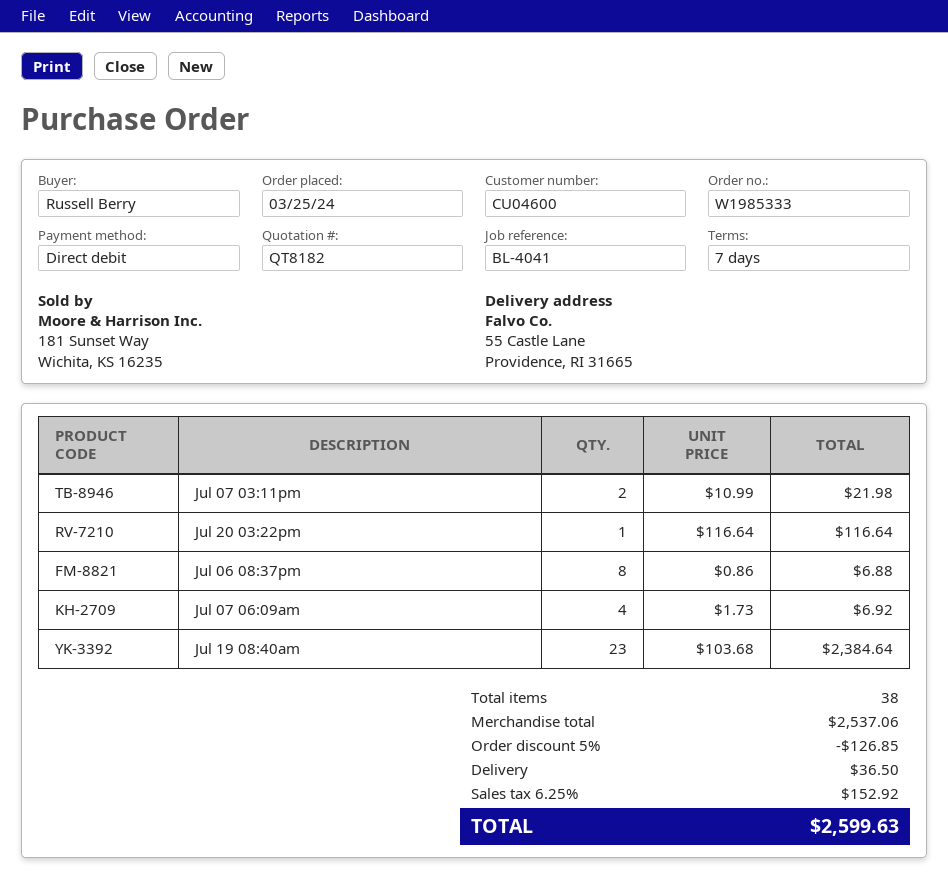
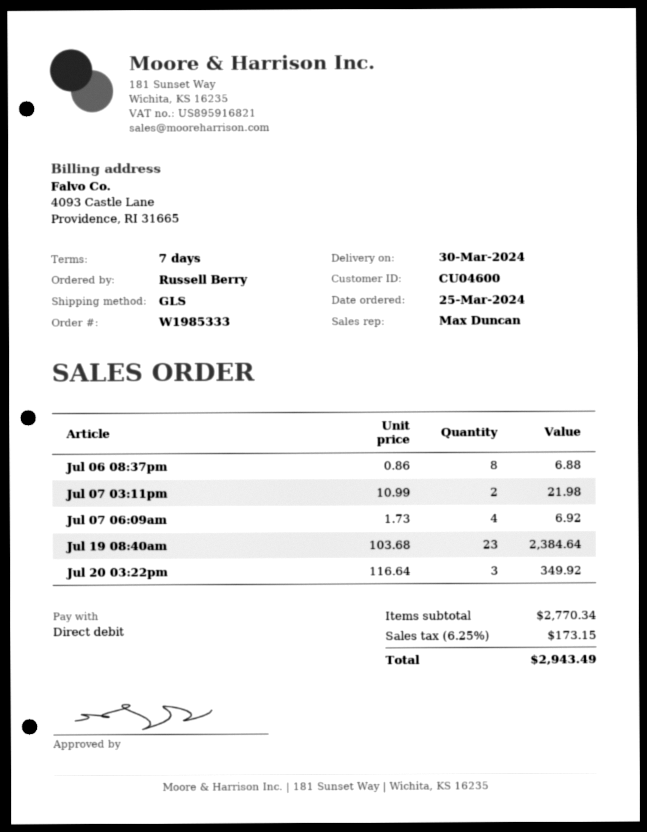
Jul 20 03:22pm: 1 x 116.64 = 116.64 -> 3 x 116.64 = 349.92
subtotal: 2537.06 -> 2770.34
discount: 5% = 126.85 -> none
shipping: 36.50 -> none
tax: 6.25% = 152.92 -> 6.25% = 173.15
total: 2599.63 -> 2943.49

